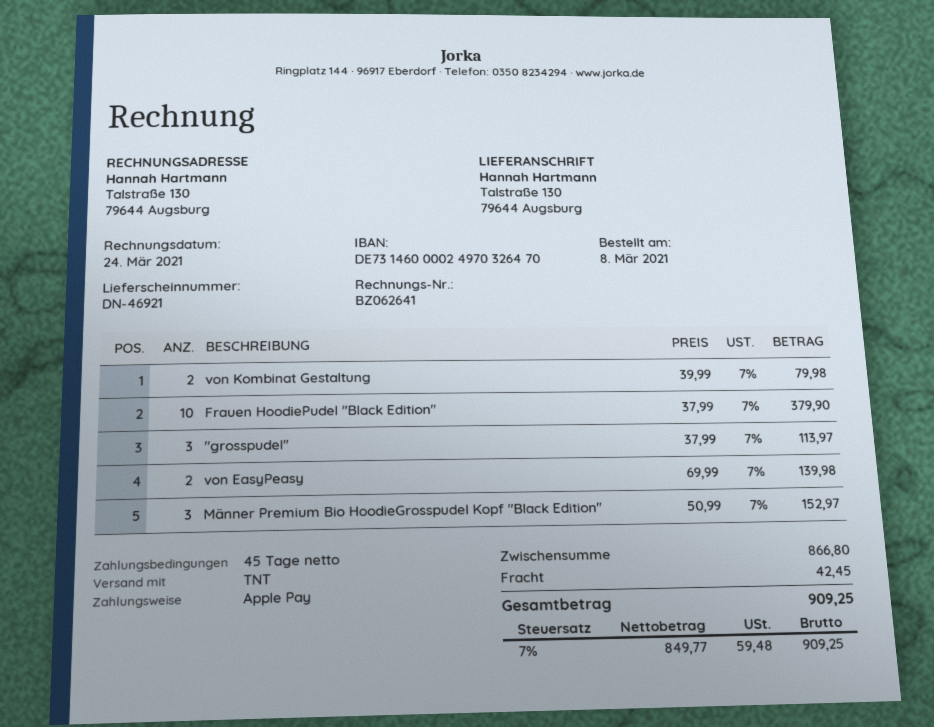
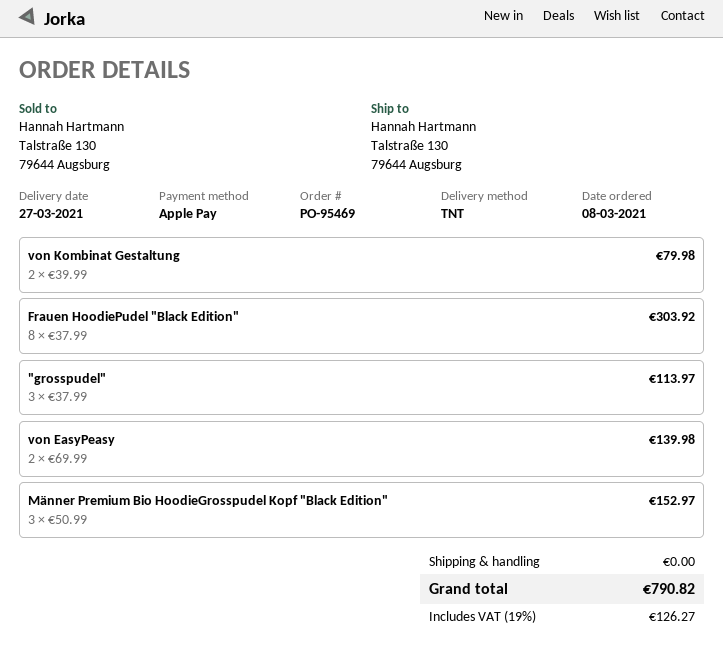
Frauen HoodiePudel "Black Edition": 10 x 37.99 = 379.90 -> 8 x 37.99 = 303.92
shipping: 42.45 -> 0.00
tax: 7% = 59.48 -> 19% = 126.27
total: 909.25 -> 790.82

